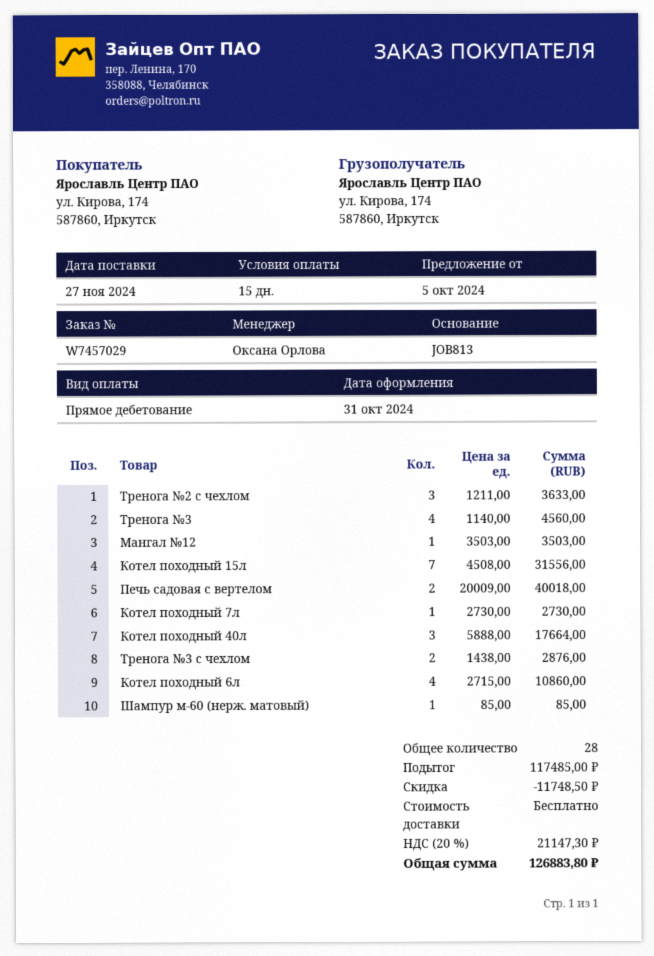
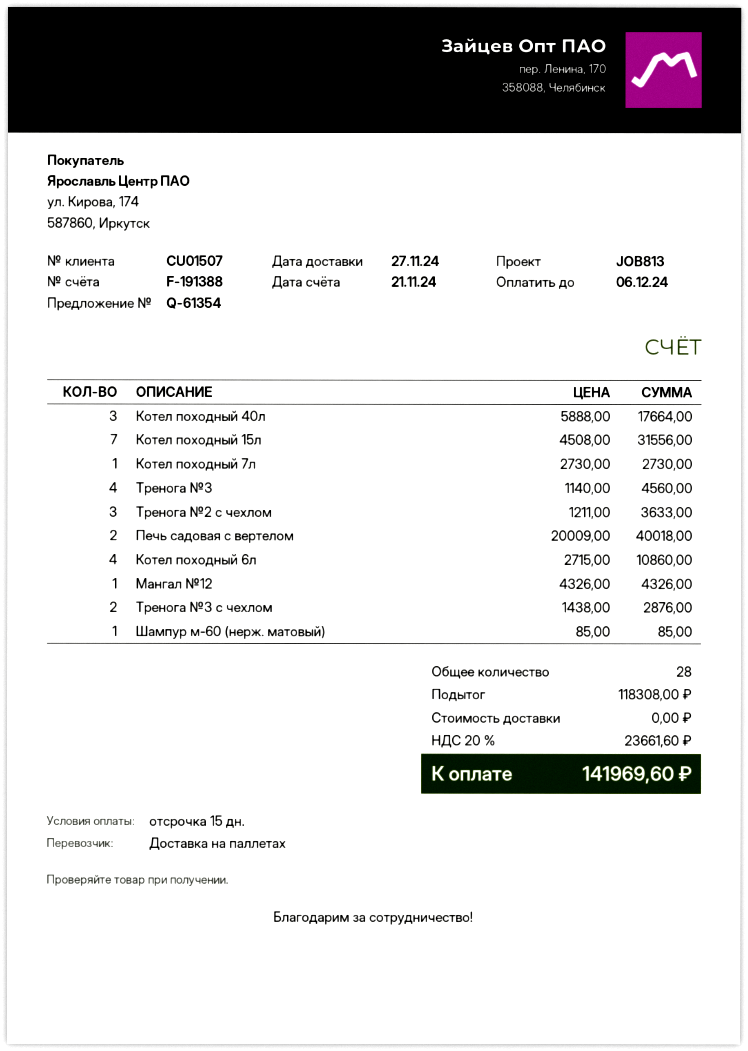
Мангал №12: 1 x 3503.00 = 3503.00 -> 1 x 4326.00 = 4326.00
subtotal: 117485.00 -> 118308.00
discount: 11748.50 -> none
tax: 20% = 21147.30 -> 20% = 23661.60
total: 126883.80 -> 141969.60

